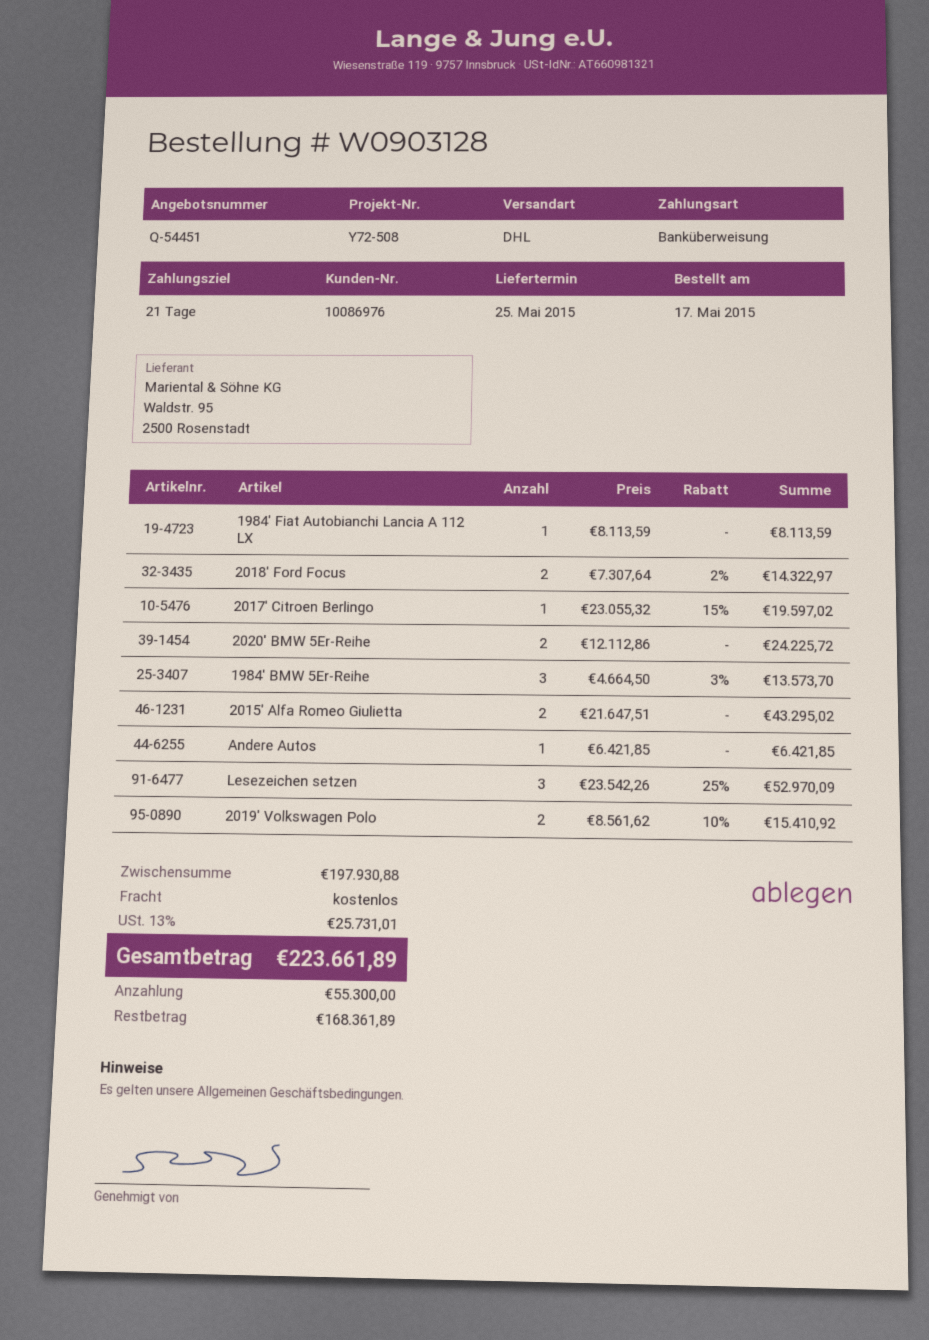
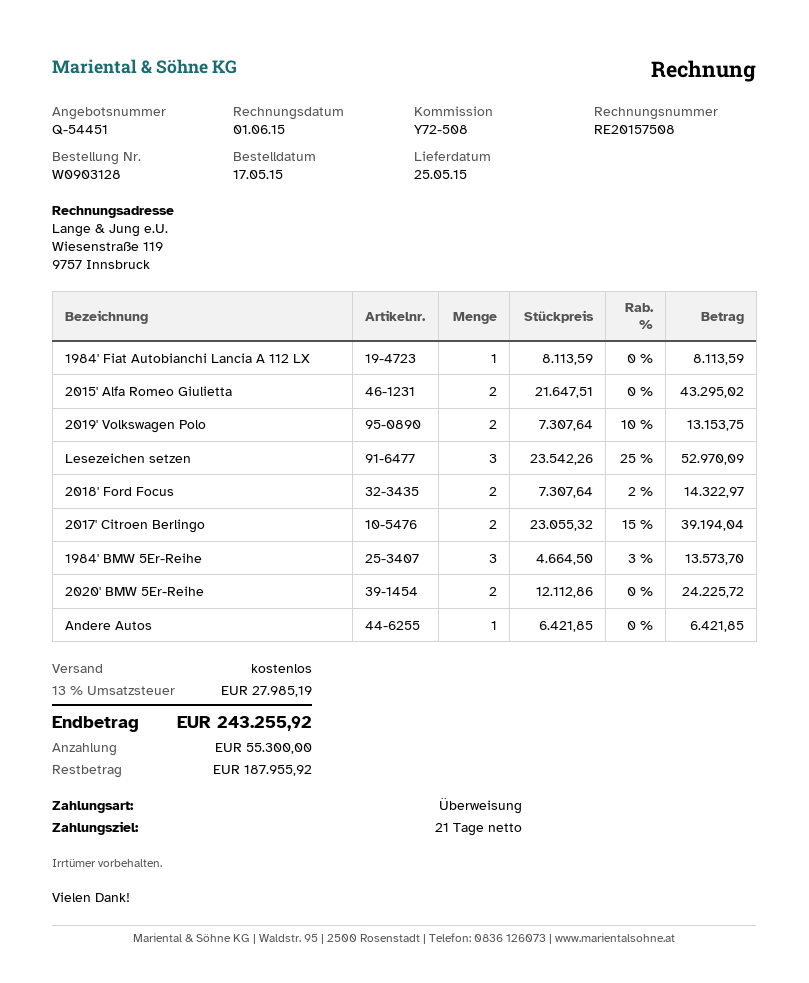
2017' Citroen Berlingo: 1 x 23055.32 - 15% = 19597.02 -> 2 x 23055.32 - 15% = 39194.04
2019' Volkswagen Polo: 2 x 8561.62 - 10% = 15410.92 -> 2 x 7307.64 - 10% = 13153.75
tax: 13% = 25731.01 -> 13% = 27985.19
total: 223661.89 -> 243255.92
balance: 168361.89 -> 187955.92

